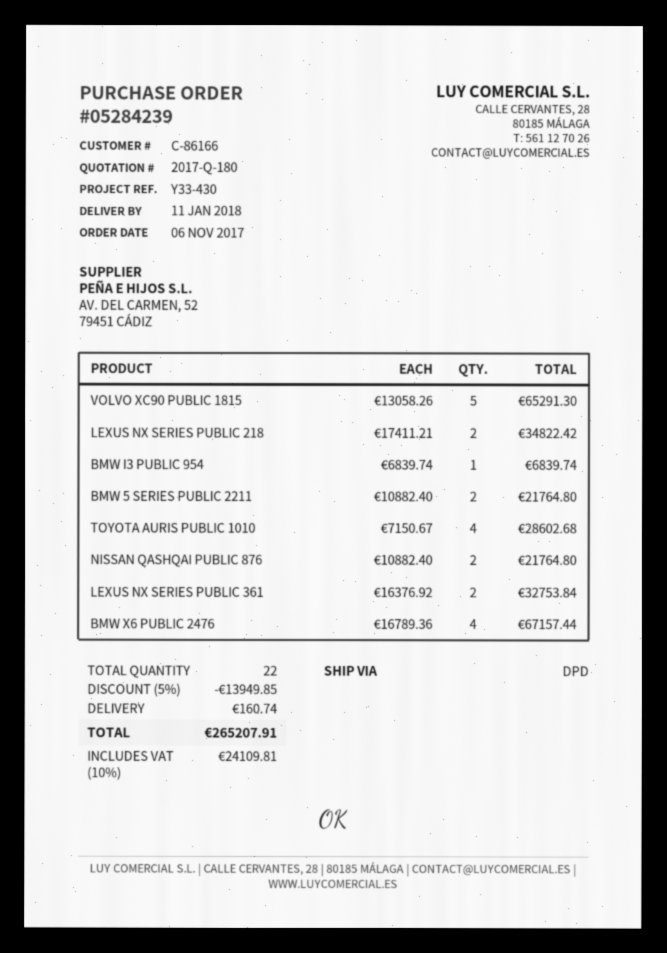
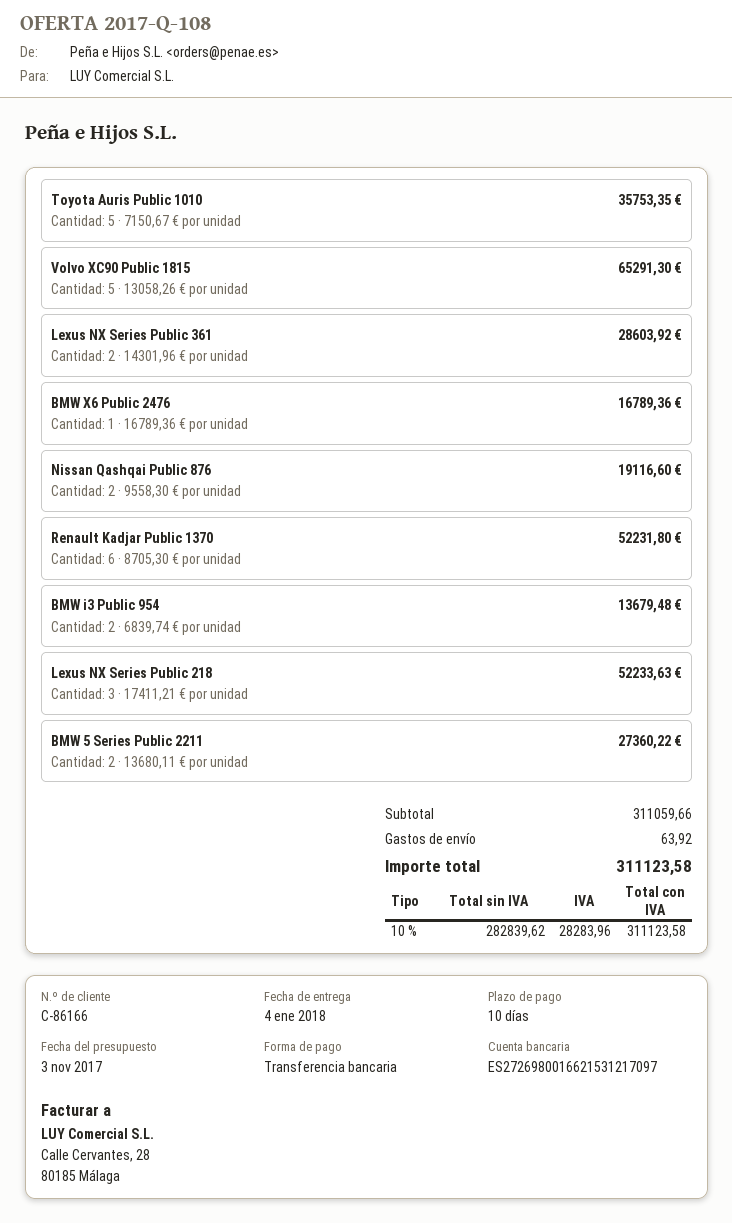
quote number: 2017-Q-180 -> 2017-Q-108
delivery date: 2018-01-11 -> 2018-01-04
LEXUS NX SERIES PUBLIC 218: 2 x 17411.21 = 34822.42 -> 3 x 17411.21 = 52233.63
BMW I3 PUBLIC 954: 1 x 6839.74 = 6839.74 -> 2 x 6839.74 = 13679.48
BMW 5 SERIES PUBLIC 2211: 2 x 10882.40 = 21764.80 -> 2 x 13680.11 = 27360.22
TOYOTA AURIS PUBLIC 1010: 4 x 7150.67 = 28602.68 -> 5 x 7150.67 = 35753.35
NISSAN QASHQAI PUBLIC 876: 2 x 10882.40 = 21764.80 -> 2 x 9558.30 = 19116.60
LEXUS NX SERIES PUBLIC 361: 2 x 16376.92 = 32753.84 -> 2 x 14301.96 = 28603.92
BMW X6 PUBLIC 2476: 4 x 16789.36 = 67157.44 -> 1 x 16789.36 = 16789.36
Renault Kadjar Public 1370: none -> 6 x 8705.30 = 52231.80
discount: 5% = 13949.85 -> none
shipping: 160.74 -> 63.92
tax: 10% = 24109.81 -> 10% = 28283.96
total: 265207.91 -> 311123.58

